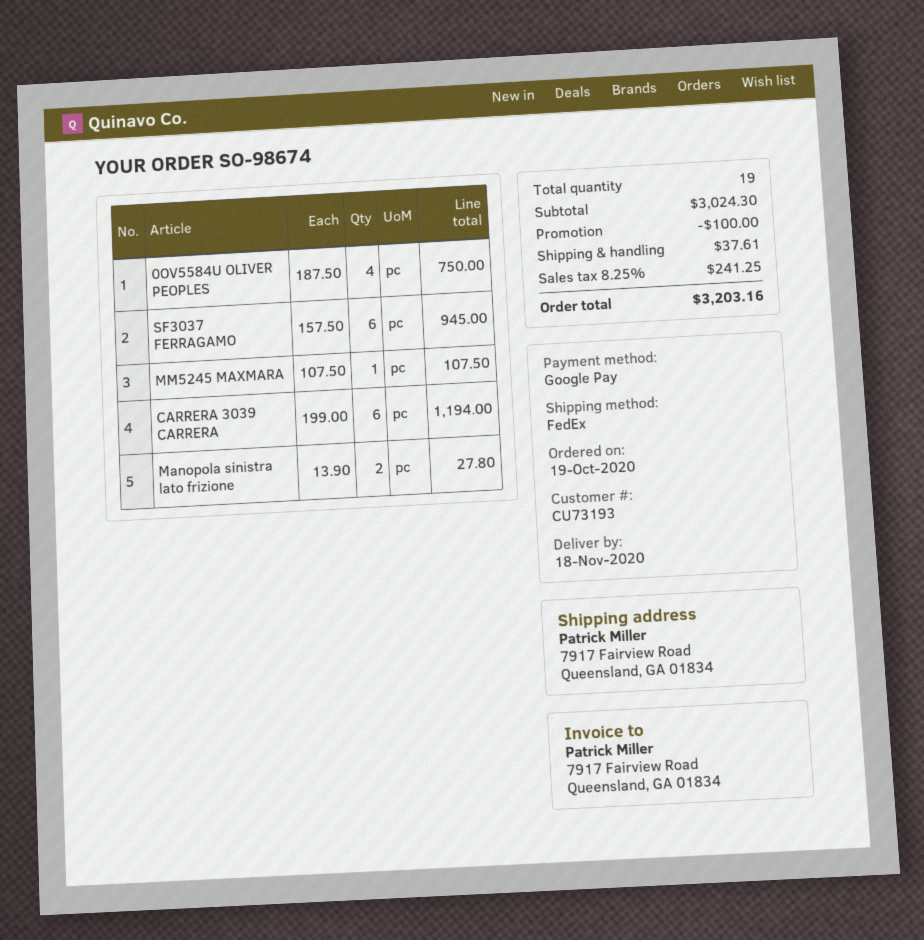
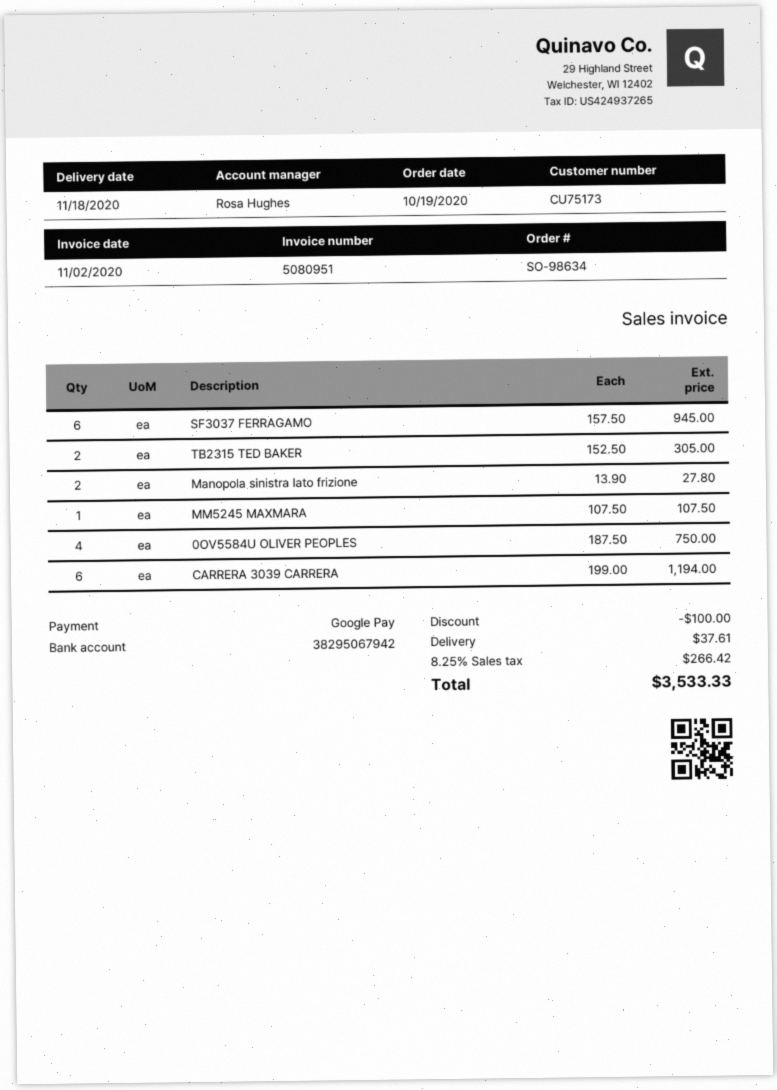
order number: SO-98674 -> SO-98634
customer number: CU73193 -> CU75173
TB2315 TED BAKER: none -> 2 x 152.50 = 305.00
tax: 8.25% = 241.25 -> 8.25% = 266.42
total: 3203.16 -> 3533.33

